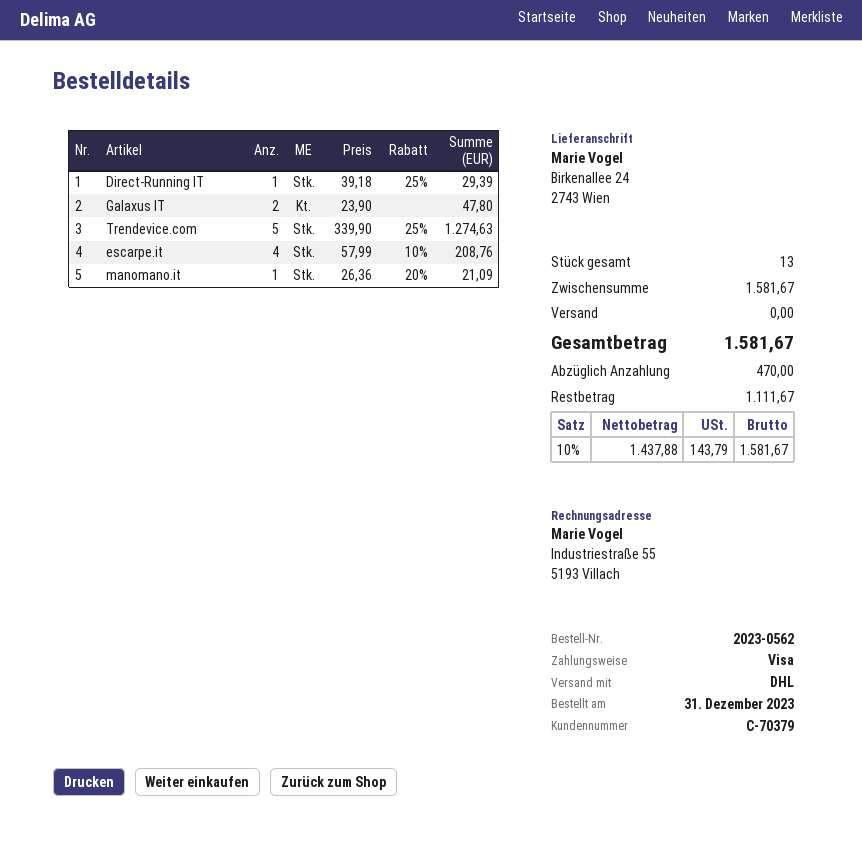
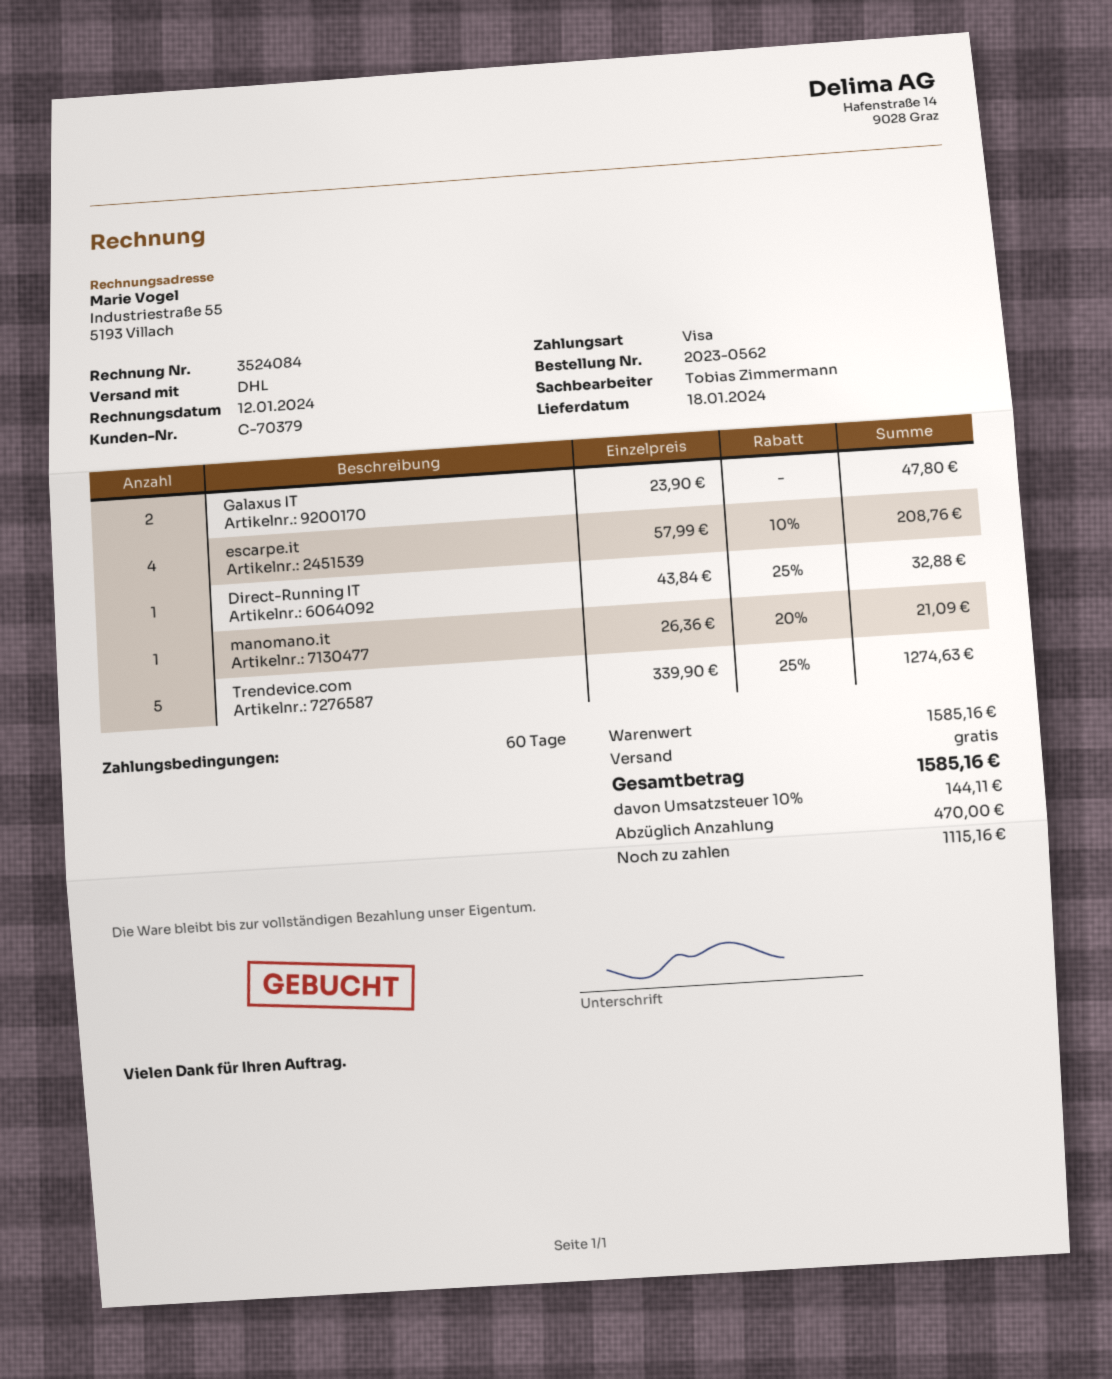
Direct-Running IT: 1 x 39.18 - 25% = 29.39 -> 1 x 43.84 - 25% = 32.88
subtotal: 1581.67 -> 1585.16
tax: 10% = 143.79 -> 10% = 144.11
total: 1581.67 -> 1585.16
balance: 1111.67 -> 1115.16

